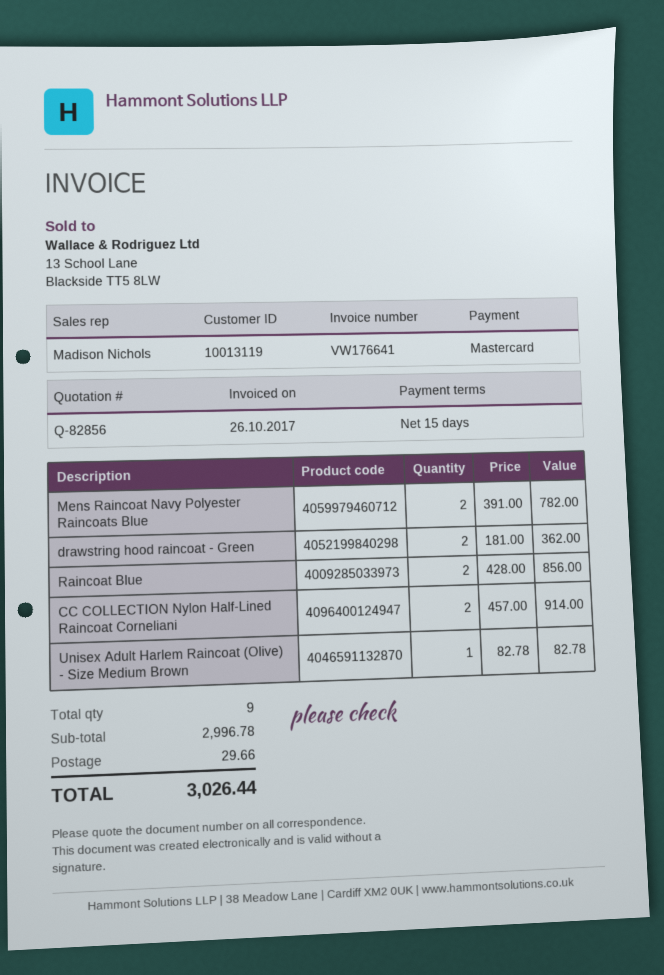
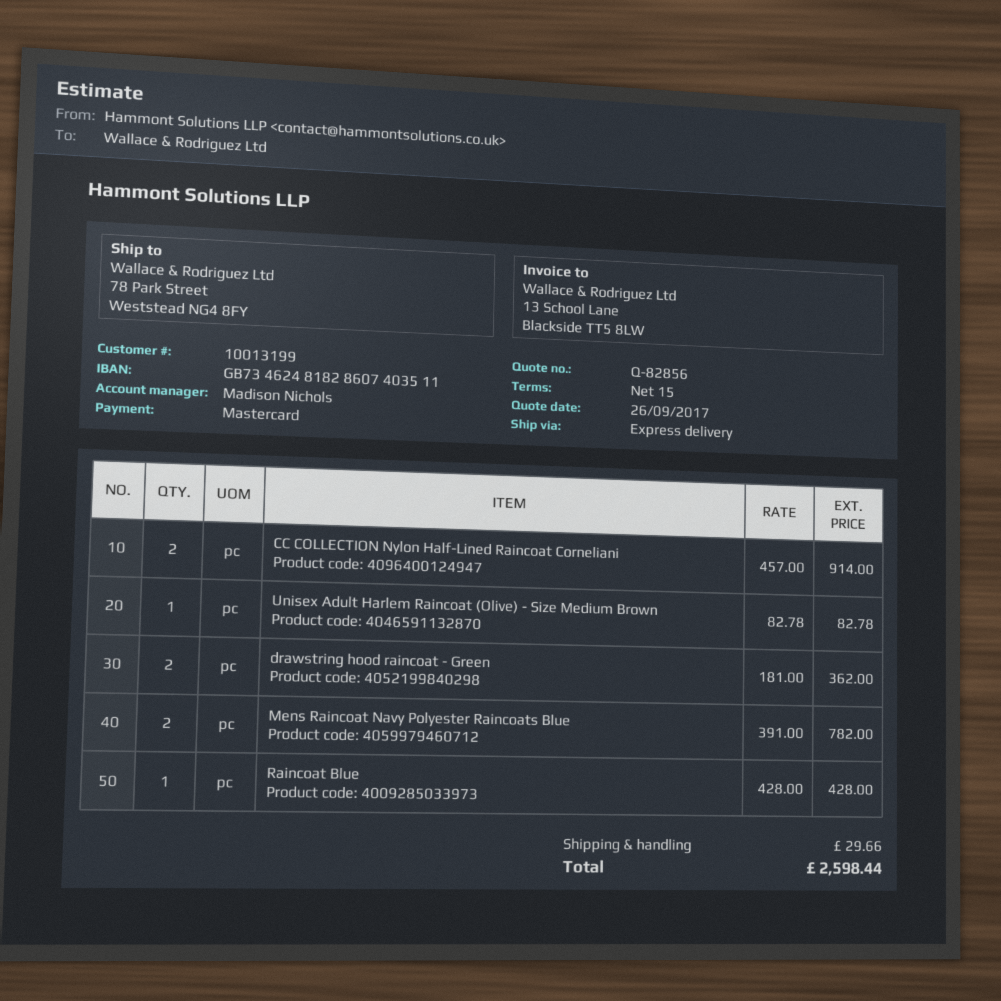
customer number: 10013119 -> 10013199
Raincoat Blue: 2 x 428.00 = 856.00 -> 1 x 428.00 = 428.00
total: 3026.44 -> 2598.44

